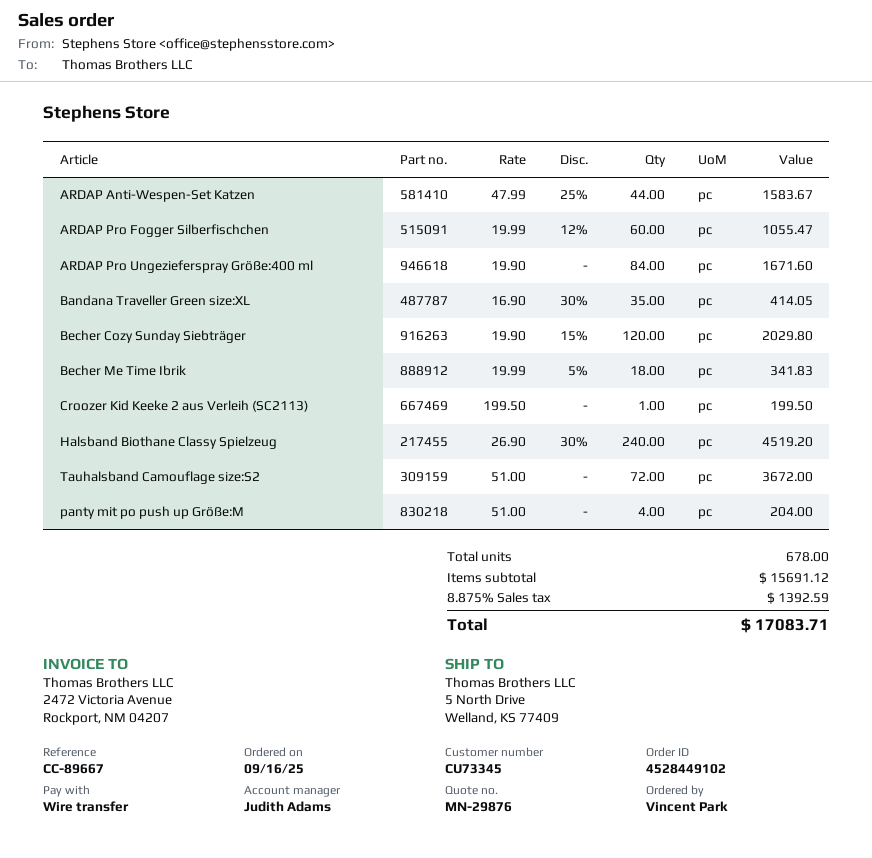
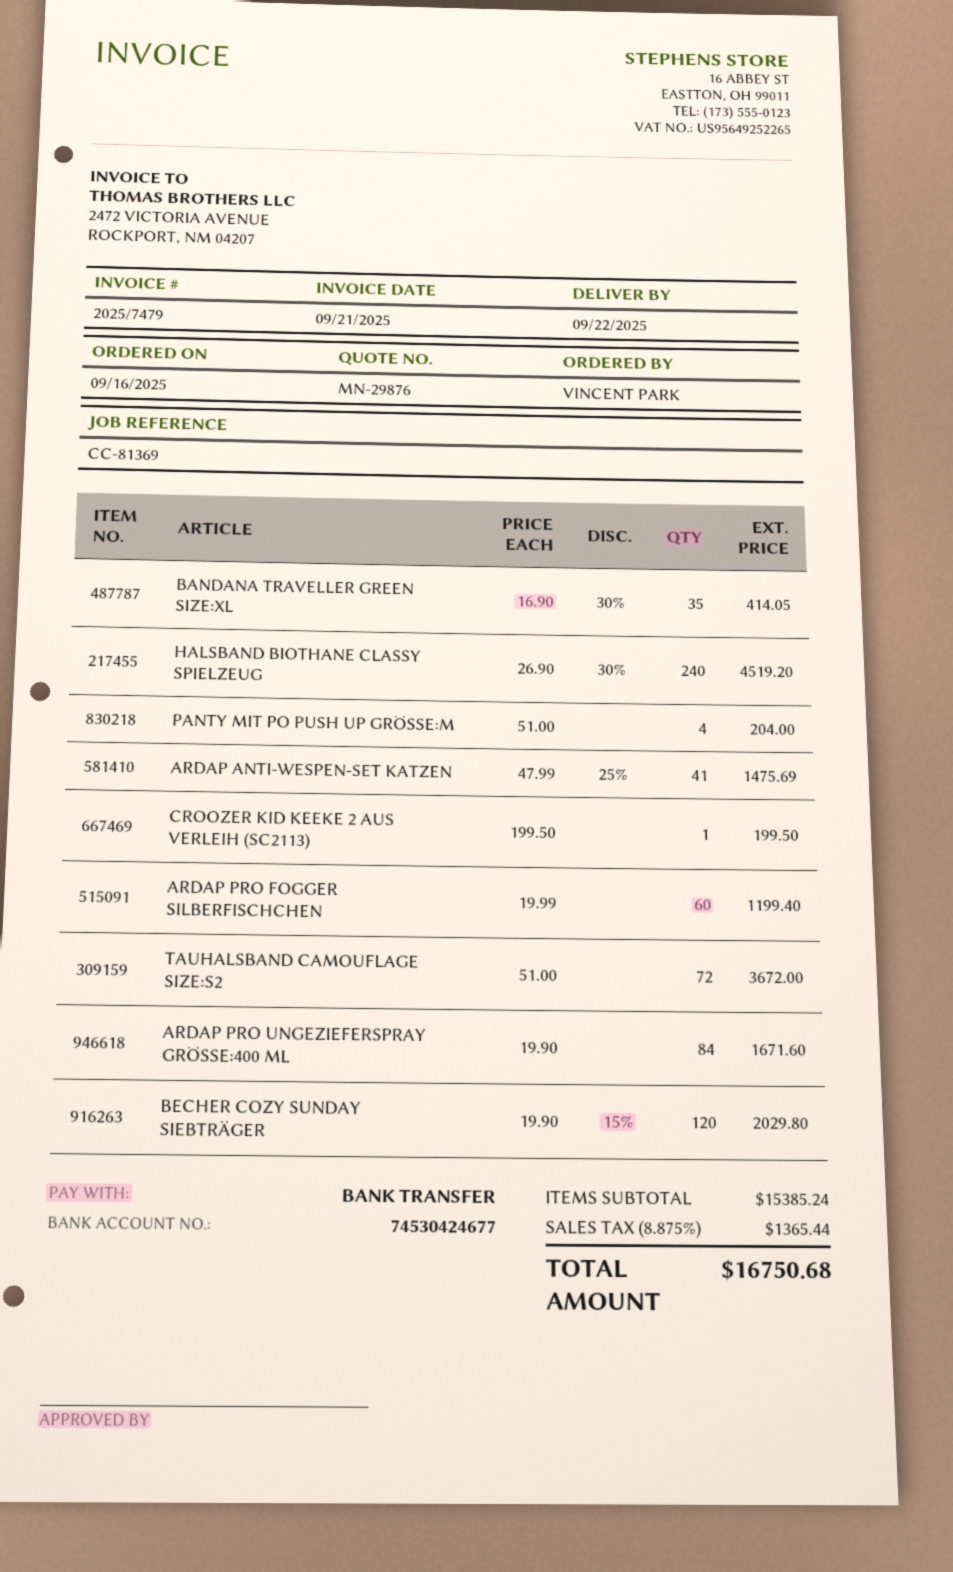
reference: CC-89667 -> CC-81369
ARDAP Anti-Wespen-Set Katzen: 44 x 47.99 - 25% = 1583.67 -> 41 x 47.99 - 25% = 1475.69
ARDAP Pro Fogger Silberfischchen: 60 x 19.99 - 12% = 1055.47 -> 60 x 19.99 = 1199.40
Becher Me Time Ibrik: 18 x 19.99 - 5% = 341.83 -> none
subtotal: 15691.12 -> 15385.24
tax: 8.875% = 1392.59 -> 8.875% = 1365.44
total: 17083.71 -> 16750.68

